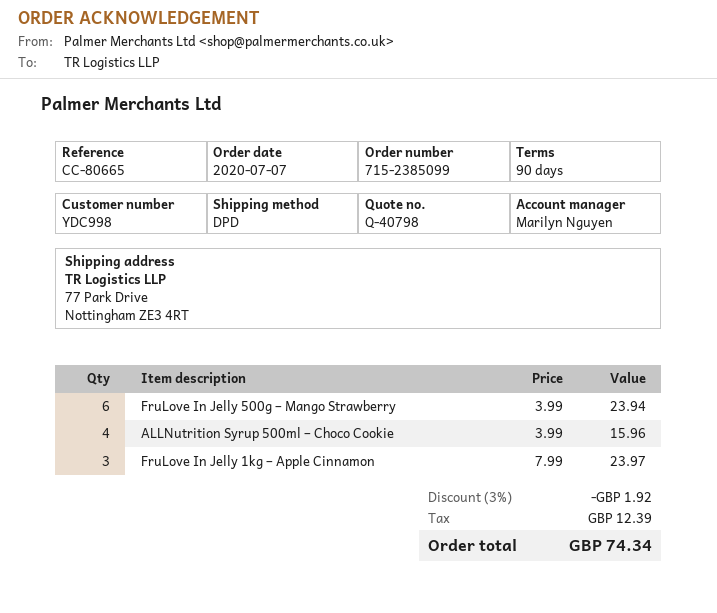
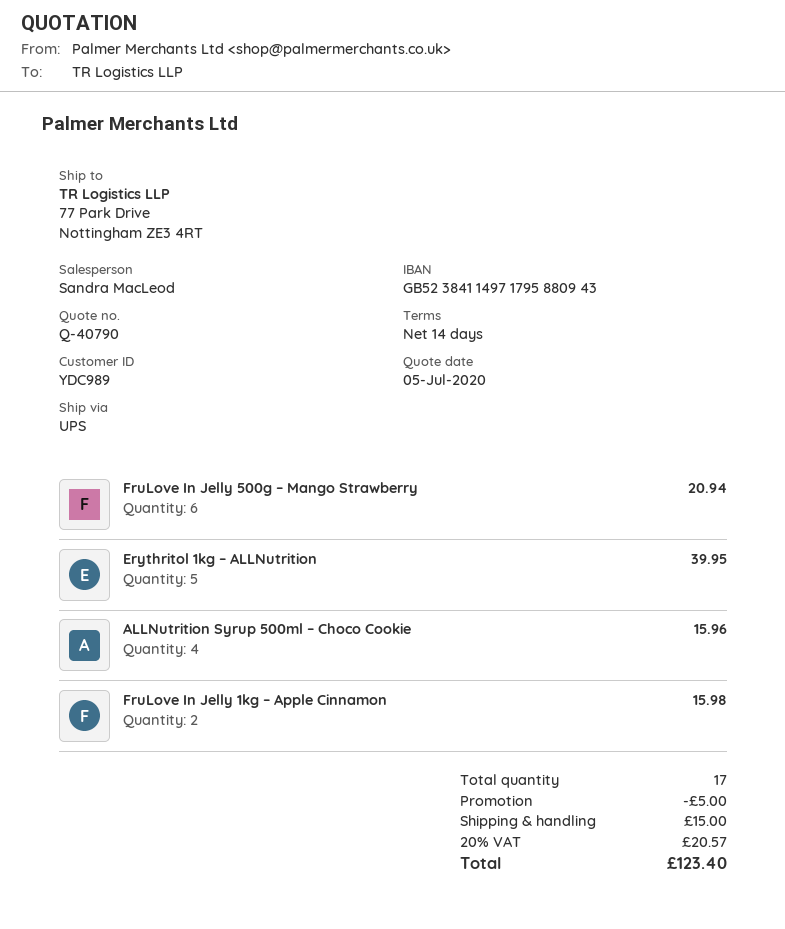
quote number: Q-40798 -> Q-40790
payment terms: 90 days -> 14 days
customer number: YDC998 -> YDC989
sales rep: Marilyn Nguyen -> Sandra MacLeod
shipping method: DPD -> UPS
FruLove In Jelly 500g – Mango Strawberry: 6 for 23.94 -> 6 for 20.94
FruLove In Jelly 1kg – Apple Cinnamon: 3 for 23.97 -> 2 for 15.98
Erythritol 1kg – ALLNutrition: none -> 5 for 39.95
discount: 1.92 -> 5.00
shipping: none -> 15.00
tax: 12.39 -> 20.57
total: 74.34 -> 123.40

